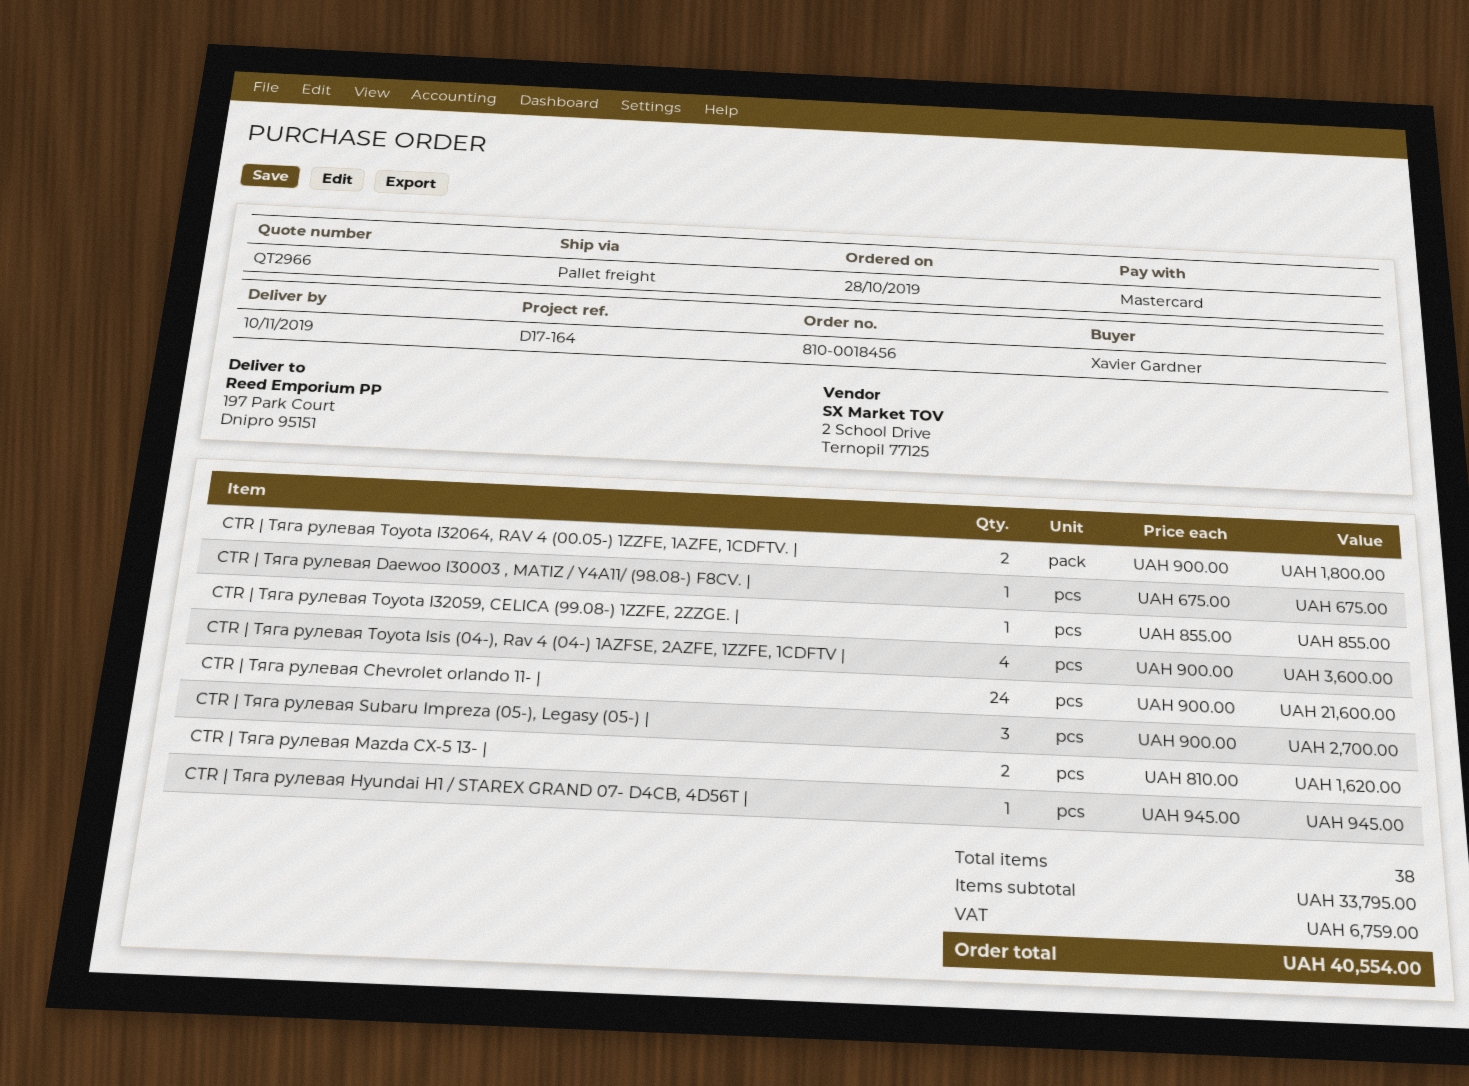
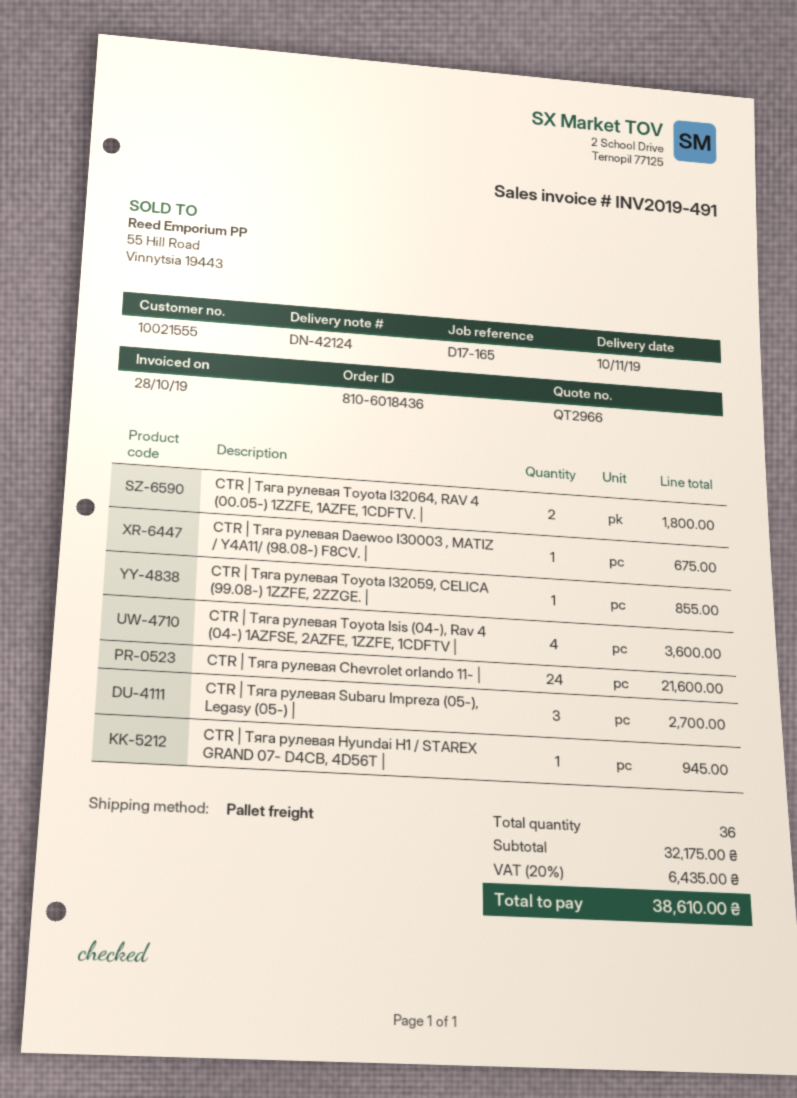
order number: 810-0018456 -> 810-6018436
reference: D17-164 -> D17-165
CTR | Тяга рулевая Mazda CX-5 13- |: 2 for 1620.00 -> none
total quantity: 38 -> 36
subtotal: 33795.00 -> 32175.00
tax: 6759.00 -> 6435.00
total: 40554.00 -> 38610.00

